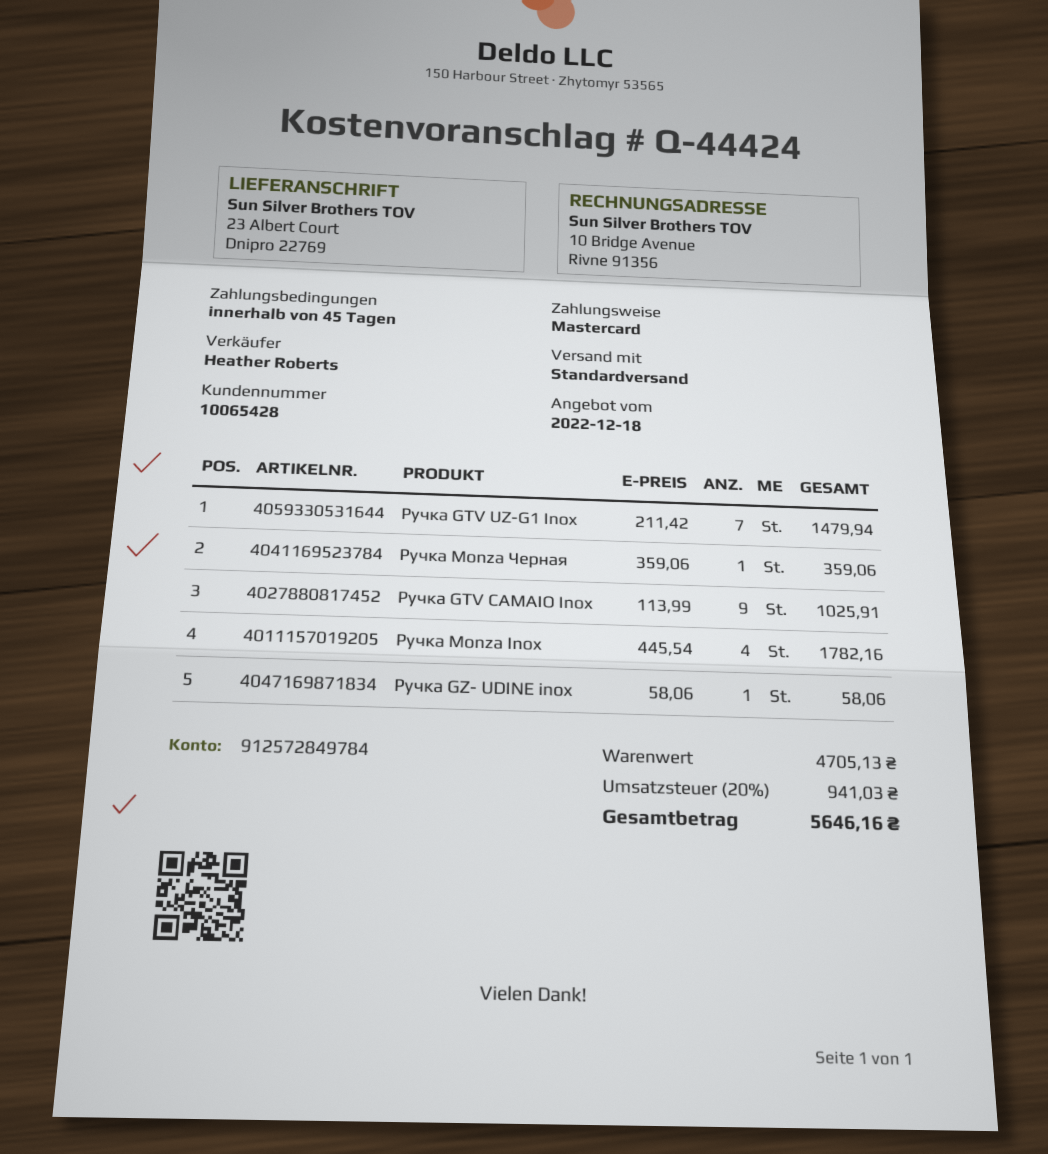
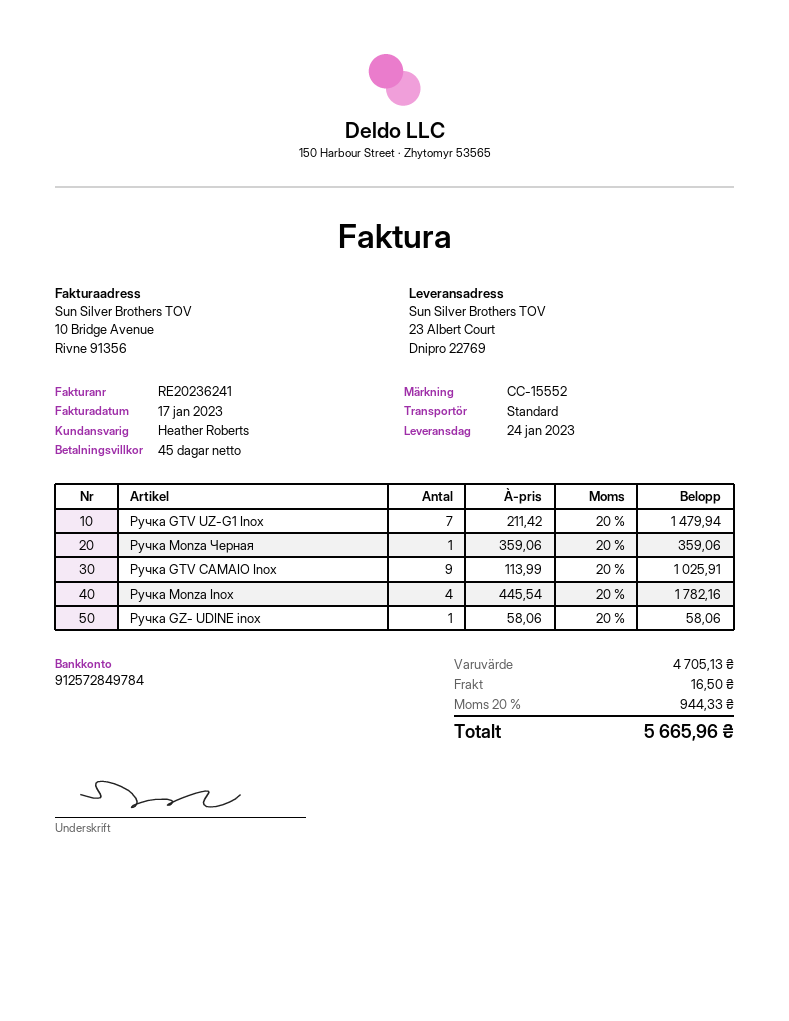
shipping: none -> 16.50
tax: 20% = 941.03 -> 20% = 944.33
total: 5646.16 -> 5665.96

